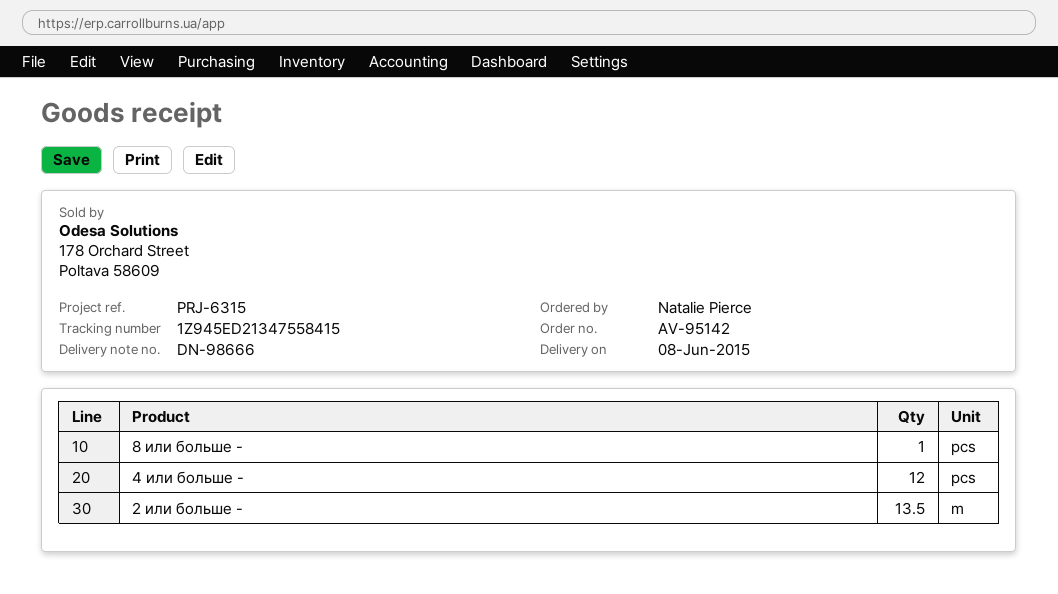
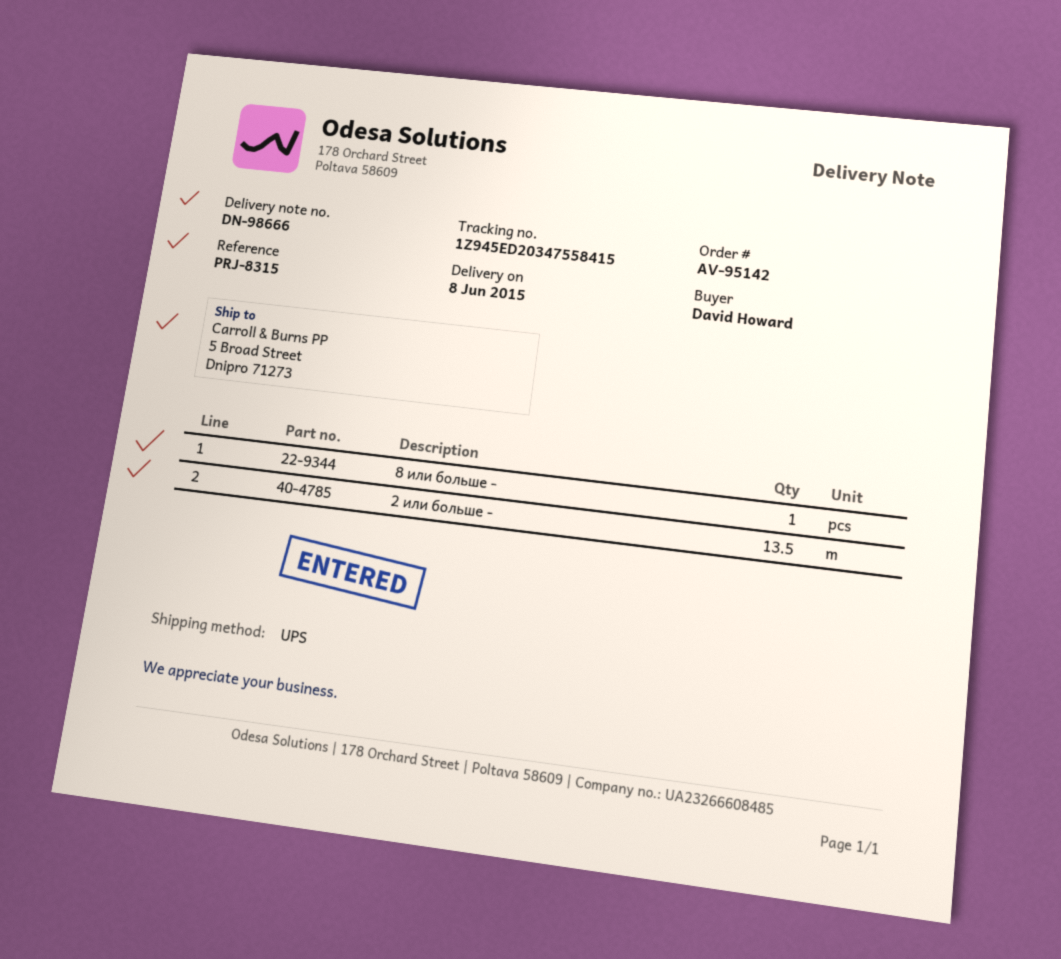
reference: PRJ-6315 -> PRJ-8315
ordered by: Natalie Pierce -> David Howard
tracking number: 1Z945ED21347558415 -> 1Z945ED20347558415
4 или больше -: 12 -> none

